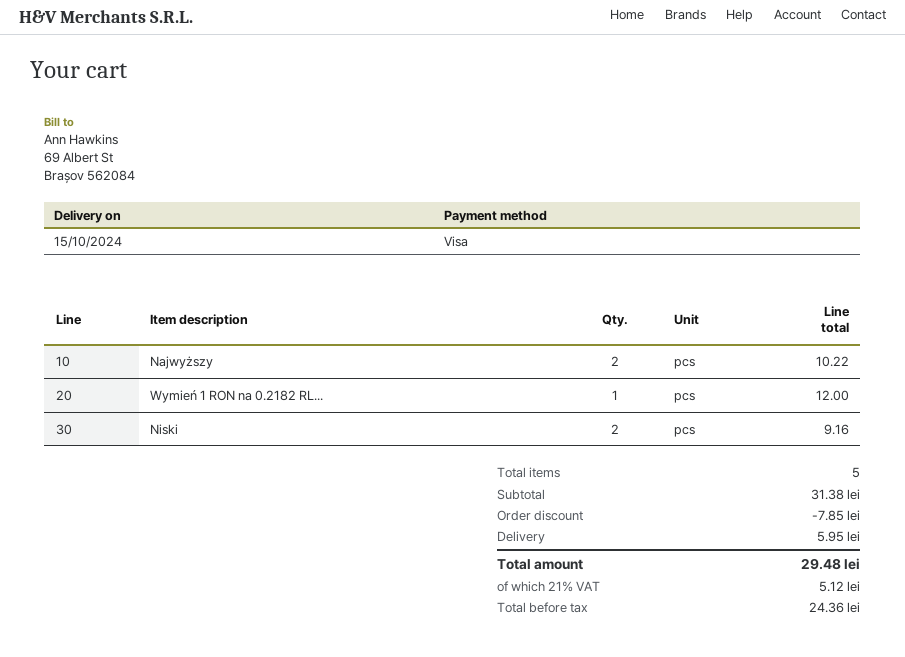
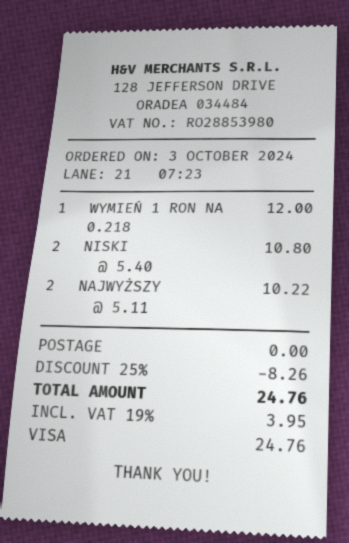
Niski: 2 for 9.16 -> 2 for 10.80
discount: 7.85 -> 8.26
shipping: 5.95 -> 0.00
tax: 21% = 5.12 -> 19% = 3.95
total: 29.48 -> 24.76

